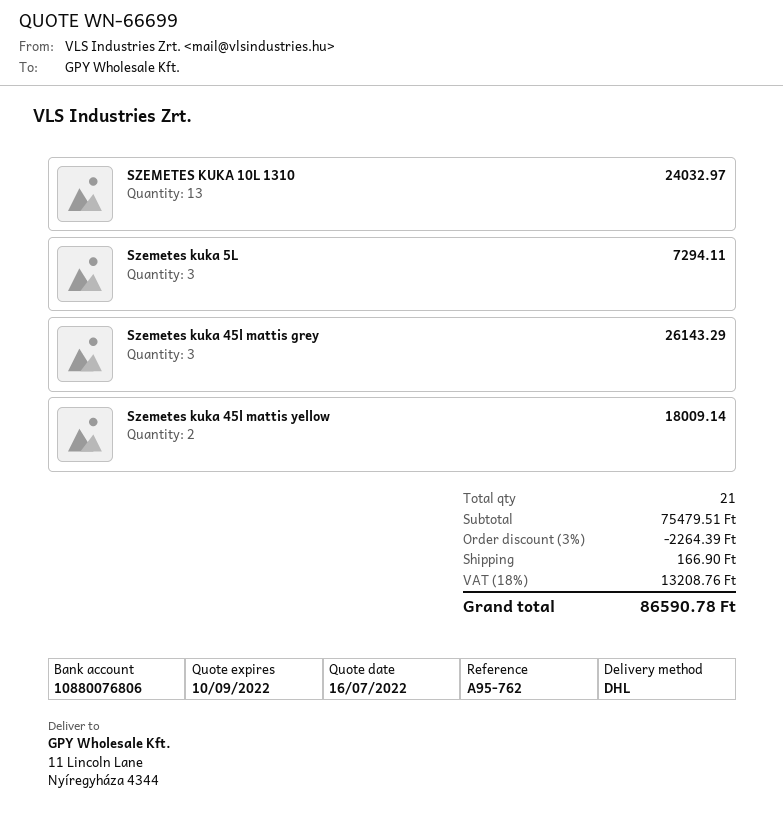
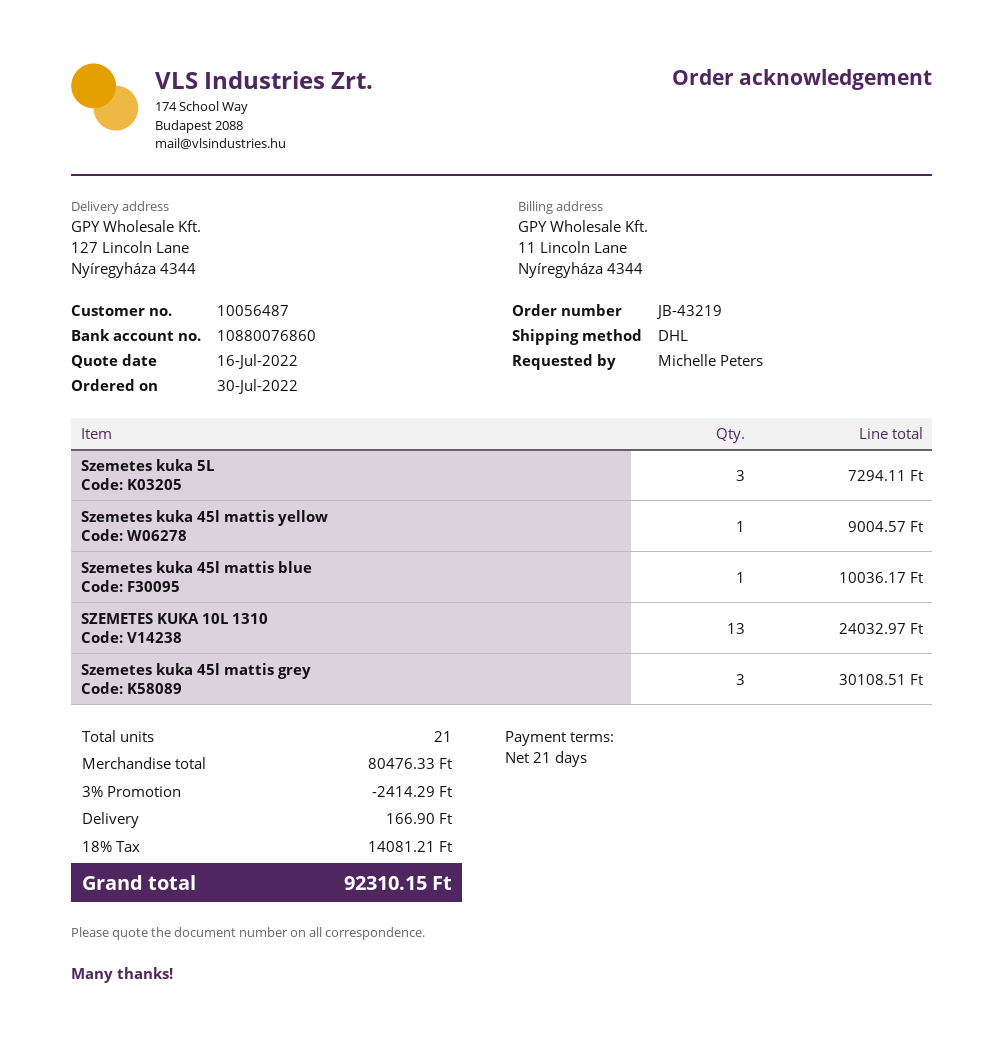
bank account: 10880076806 -> 10880076860
ship to: 11 Lincoln Lane, Nyíregyháza 4344 -> 127 Lincoln Lane, Nyíregyháza 4344
Szemetes kuka 45l mattis grey: 3 for 26143.29 -> 3 for 30108.51
Szemetes kuka 45l mattis yellow: 2 for 18009.14 -> 1 for 9004.57
Szemetes kuka 45l mattis blue: none -> 1 for 10036.17
subtotal: 75479.51 -> 80476.33
discount: 3% = 2264.39 -> 3% = 2414.29
tax: 18% = 13208.76 -> 18% = 14081.21
total: 86590.78 -> 92310.15

